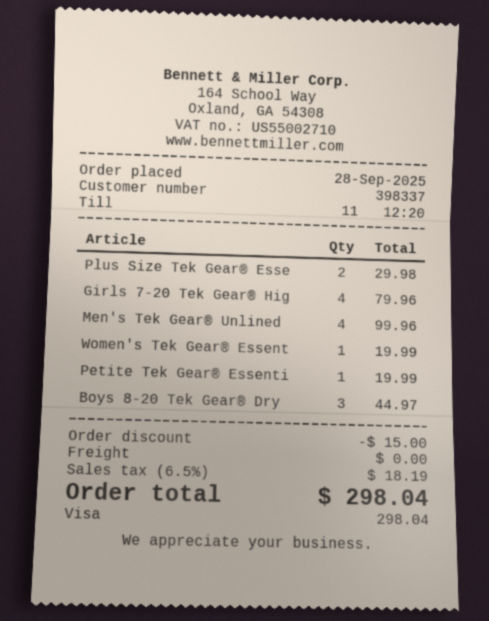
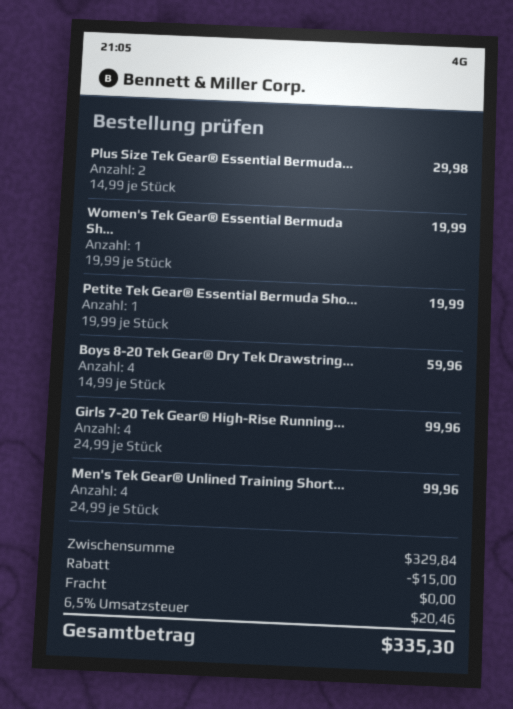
Girls 7-20 Tek Gear® Hig: 4 for 79.96 -> 4 for 99.96
Boys 8-20 Tek Gear® Dry: 3 for 44.97 -> 4 for 59.96
tax: 6.5% = 18.19 -> 6.5% = 20.46
total: 298.04 -> 335.30

